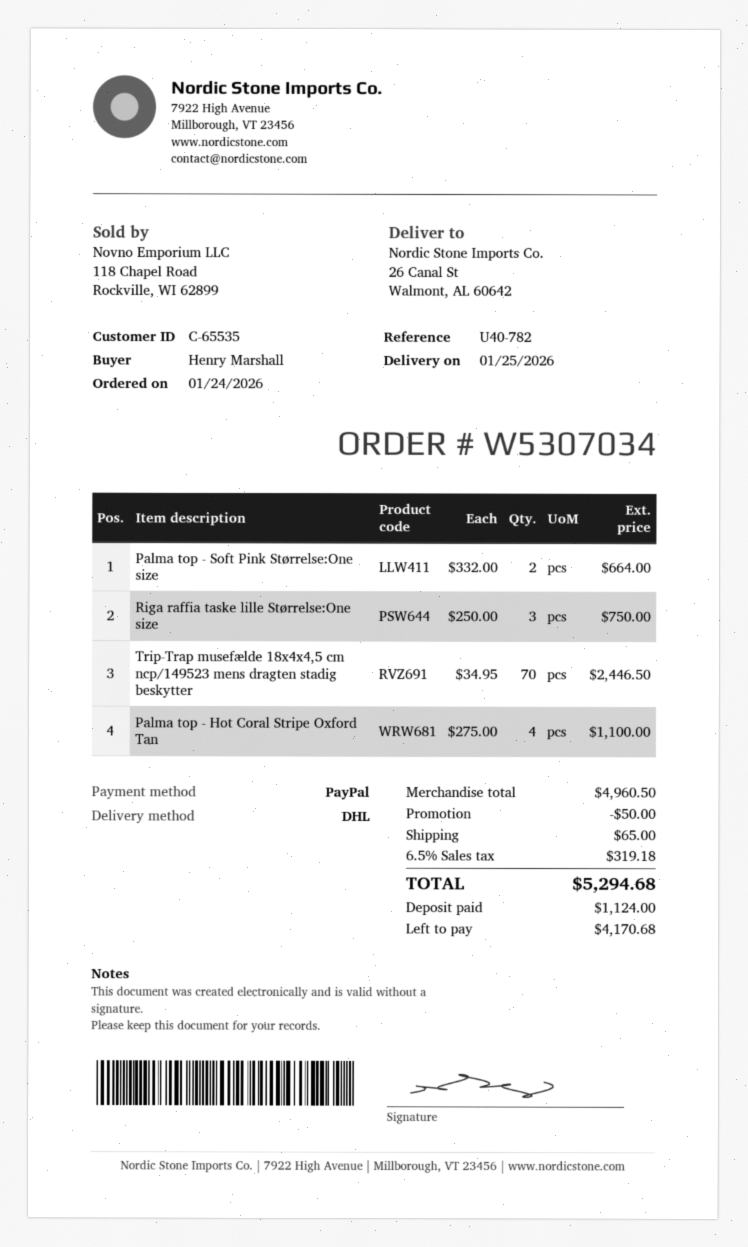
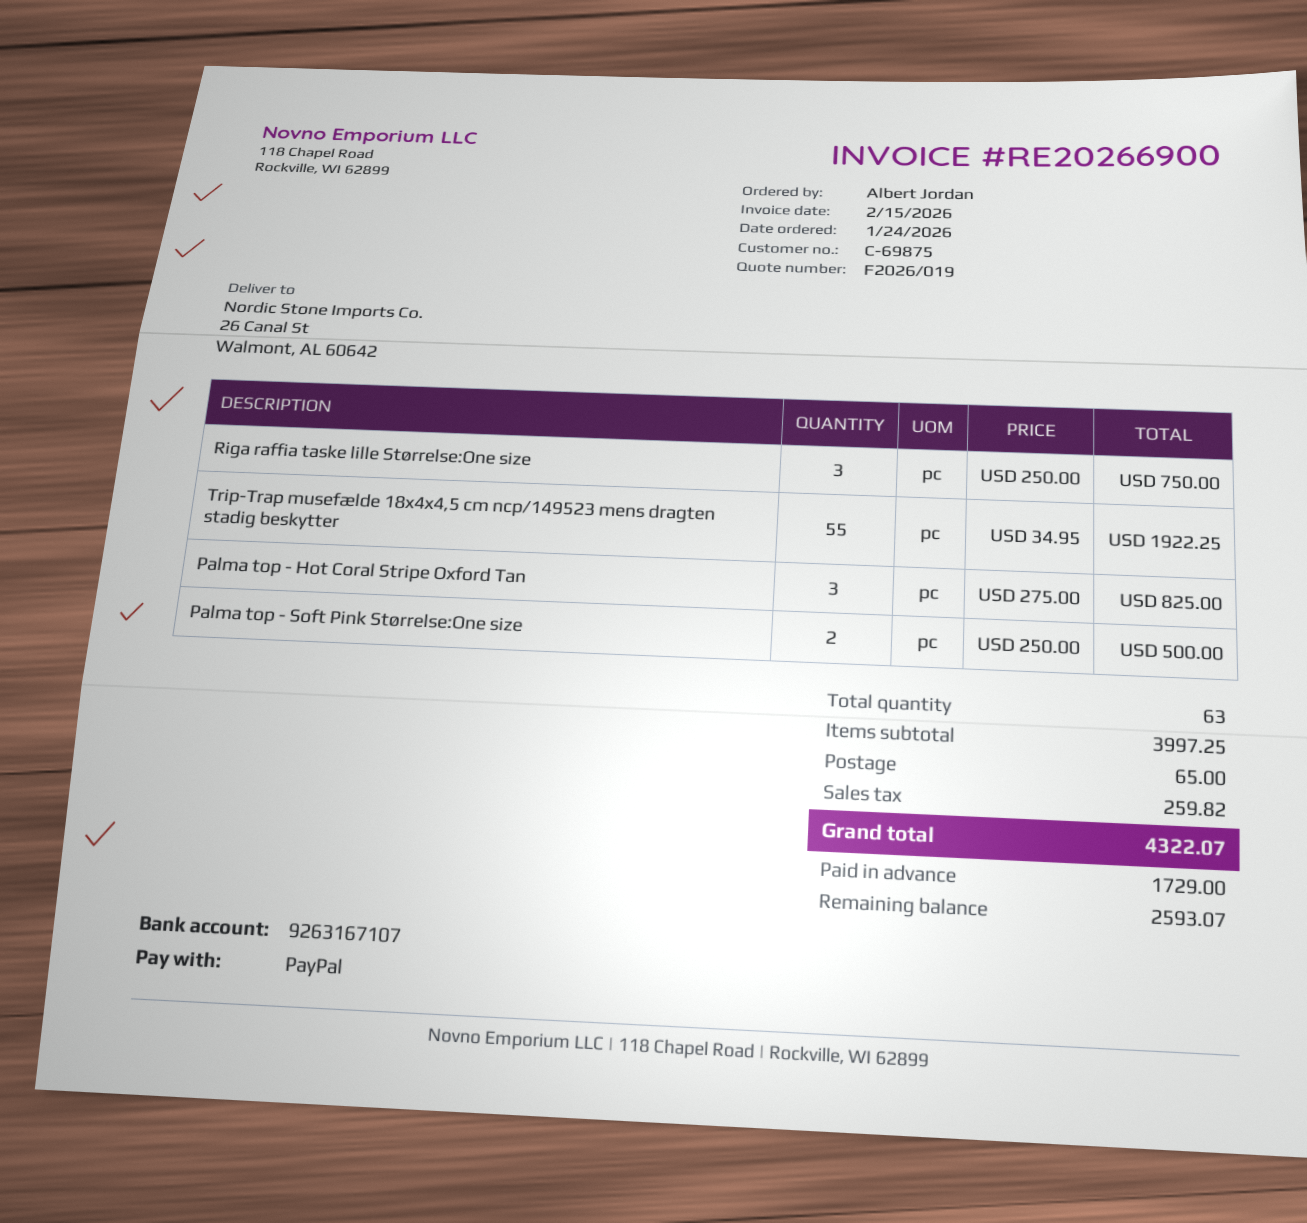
customer number: C-65535 -> C-69875
ordered by: Henry Marshall -> Albert Jordan
Palma top - Soft Pink Størrelse:One size: 2 x 332.00 = 664.00 -> 2 x 250.00 = 500.00
Trip-Trap musefælde 18x4x4,5 cm ncp/149523 mens dragten stadig beskytter: 70 x 34.95 = 2446.50 -> 55 x 34.95 = 1922.25
Palma top - Hot Coral Stripe Oxford Tan: 4 x 275.00 = 1100.00 -> 3 x 275.00 = 825.00
subtotal: 4960.50 -> 3997.25
discount: 50.00 -> none
tax: 319.18 -> 259.82
total: 5294.68 -> 4322.07
deposit: 1124.00 -> 1729.00
balance: 4170.68 -> 2593.07

